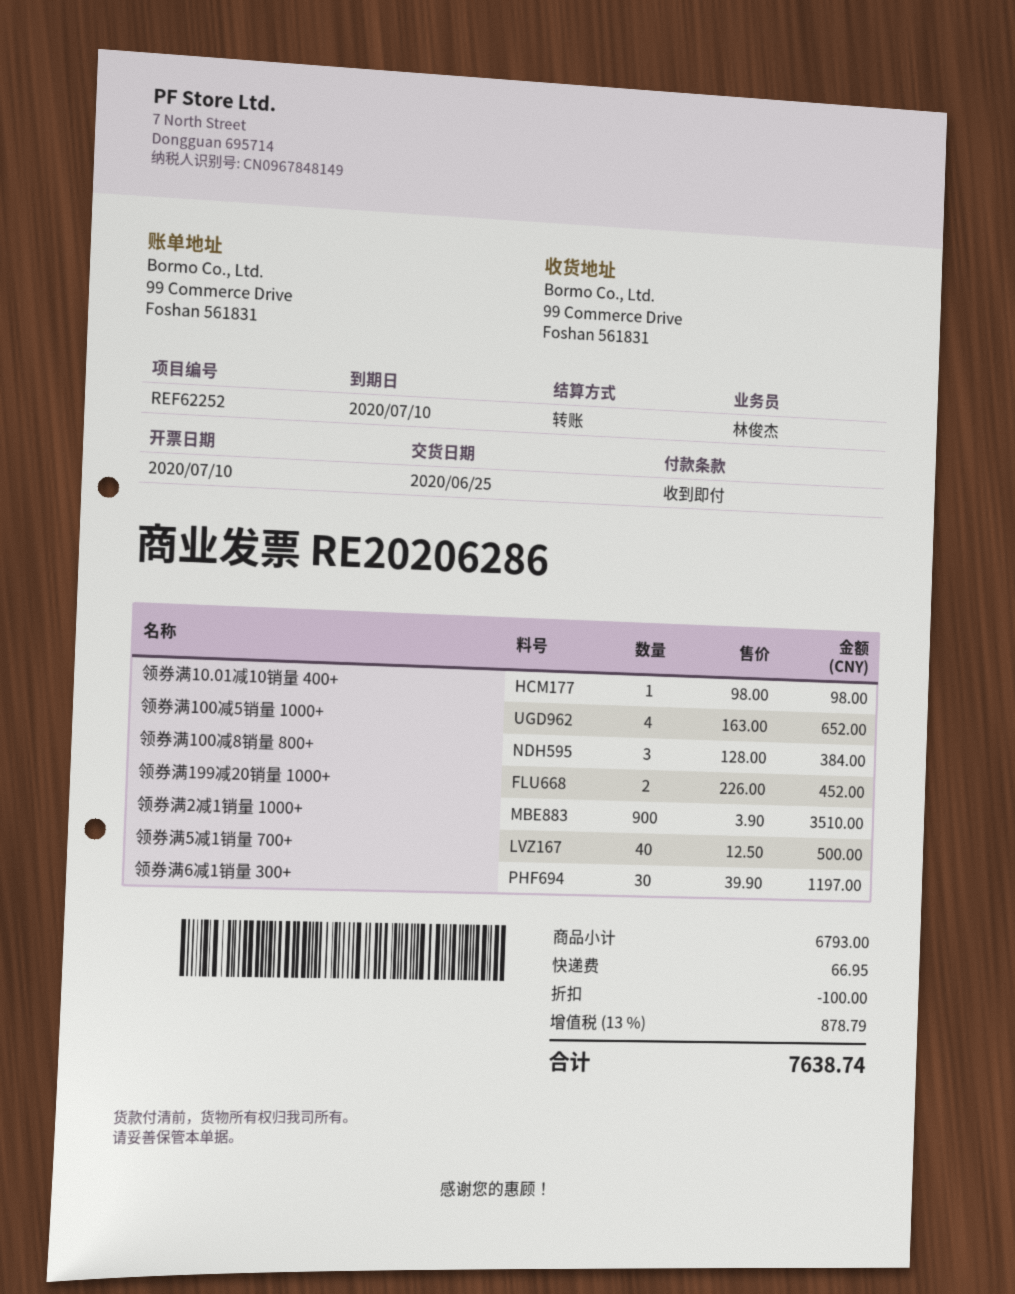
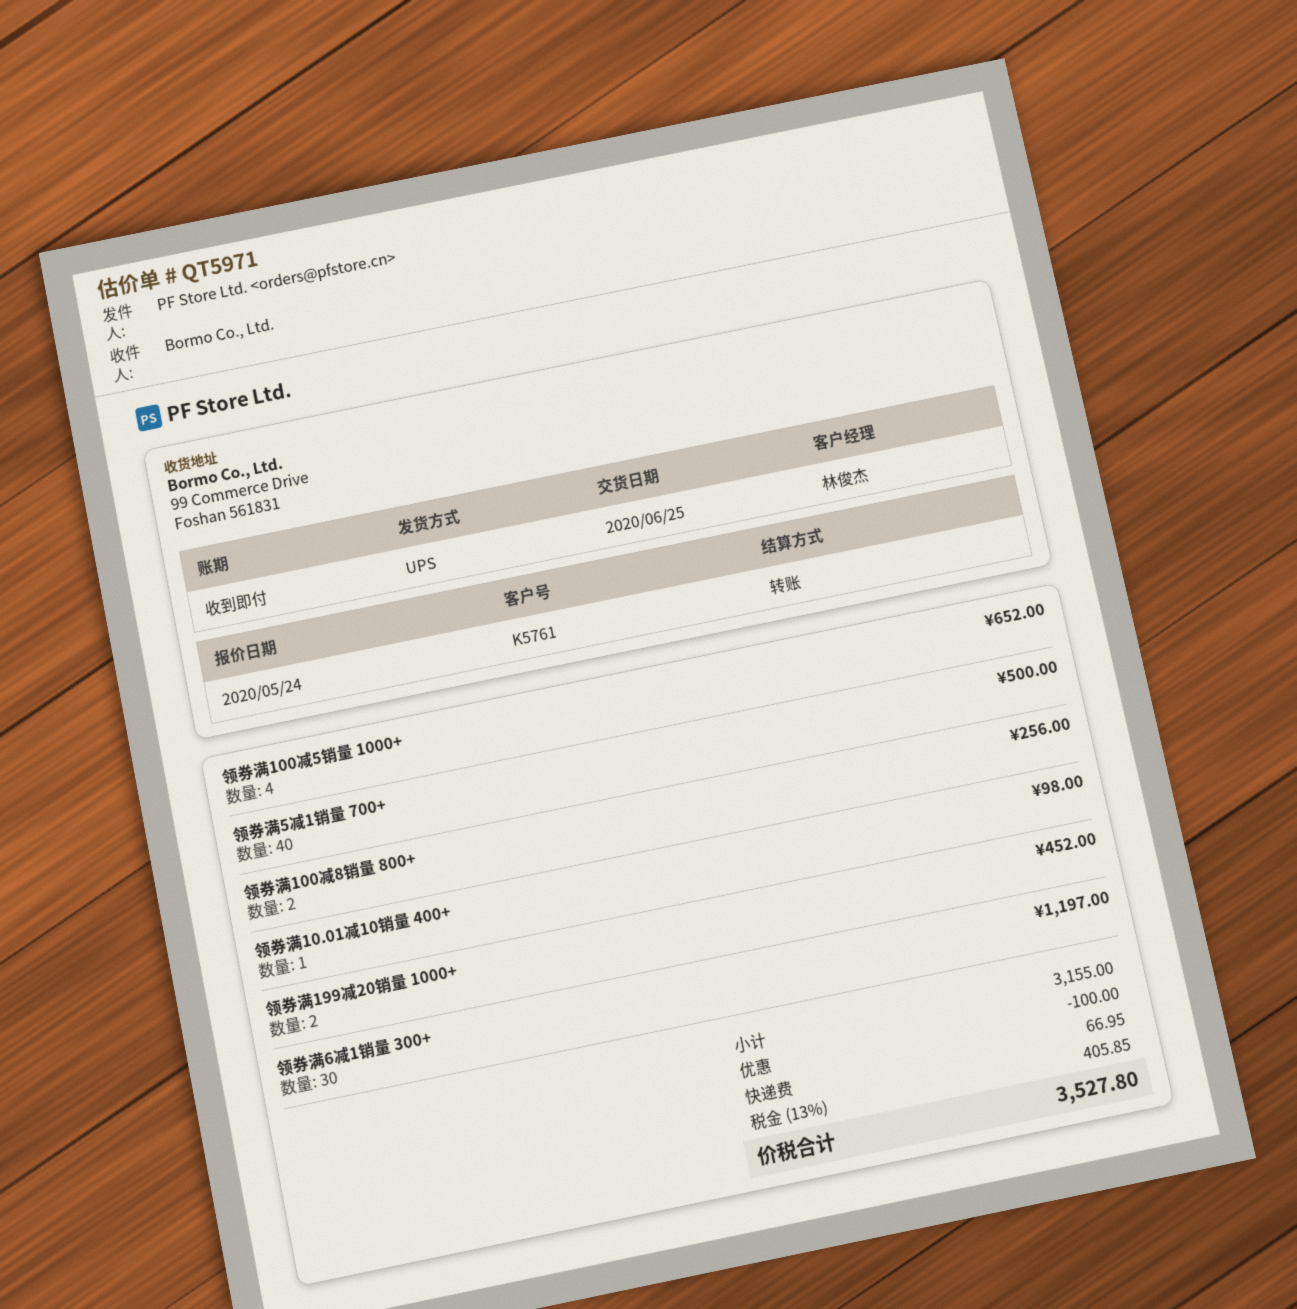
领券满100减8销量 800+: 3 for 384.00 -> 2 for 256.00
领券满2减1销量 1000+: 900 for 3510.00 -> none
subtotal: 6793.00 -> 3155.00
tax: 13% = 878.79 -> 13% = 405.85
total: 7638.74 -> 3527.80

